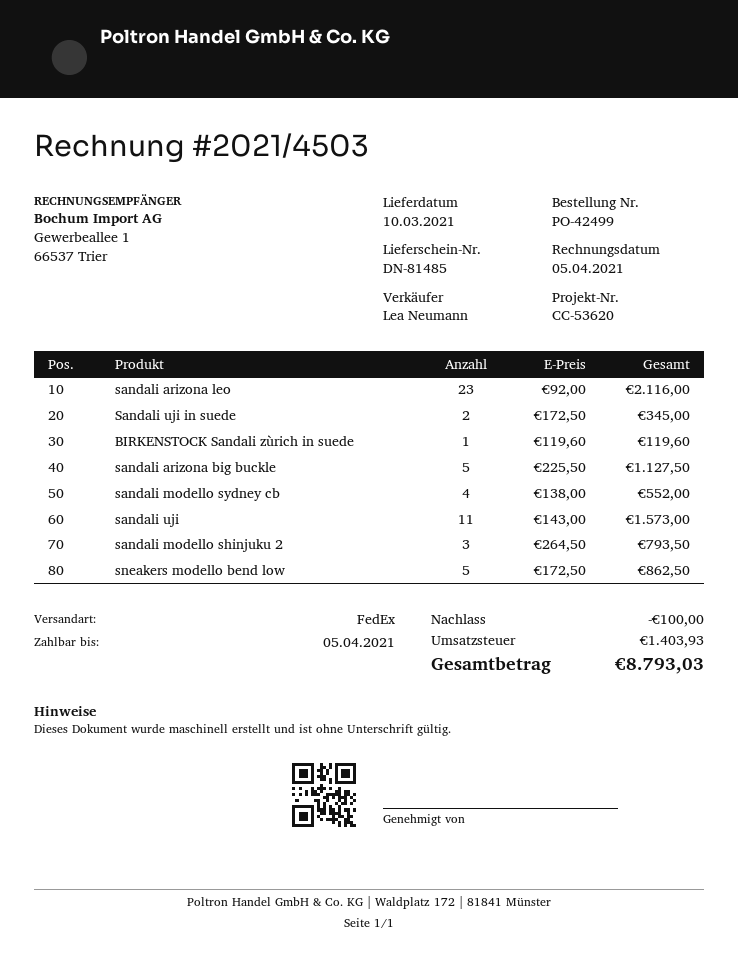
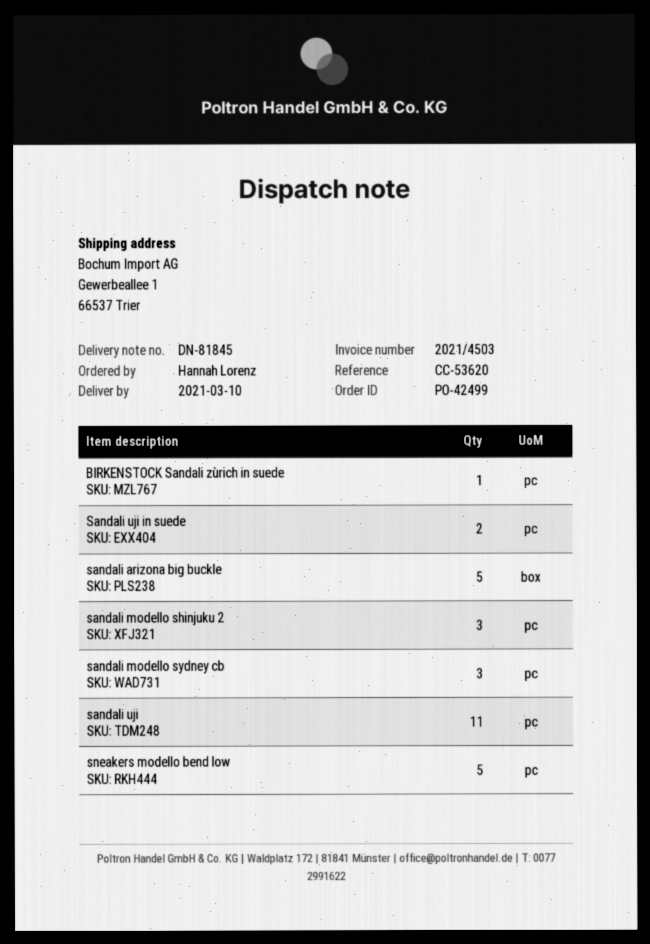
delivery note number: DN-81485 -> DN-81845
sandali arizona leo: 23 -> none
sandali modello sydney cb: 4 -> 3

